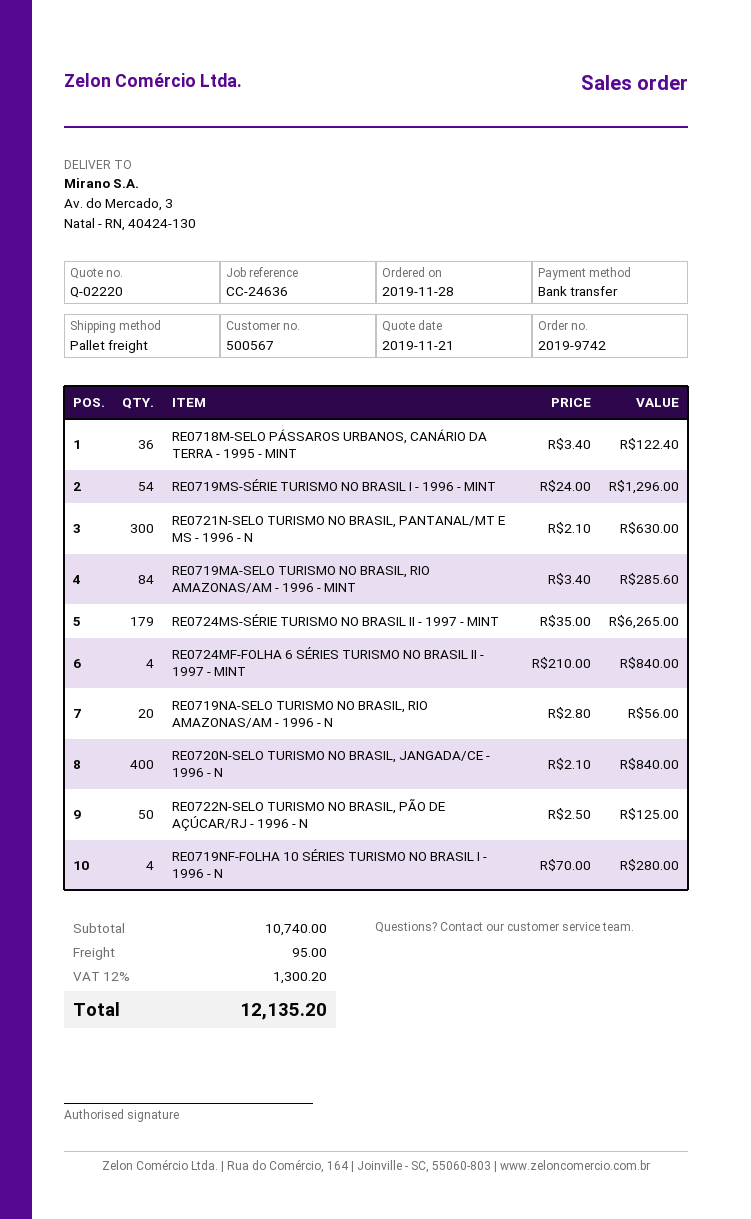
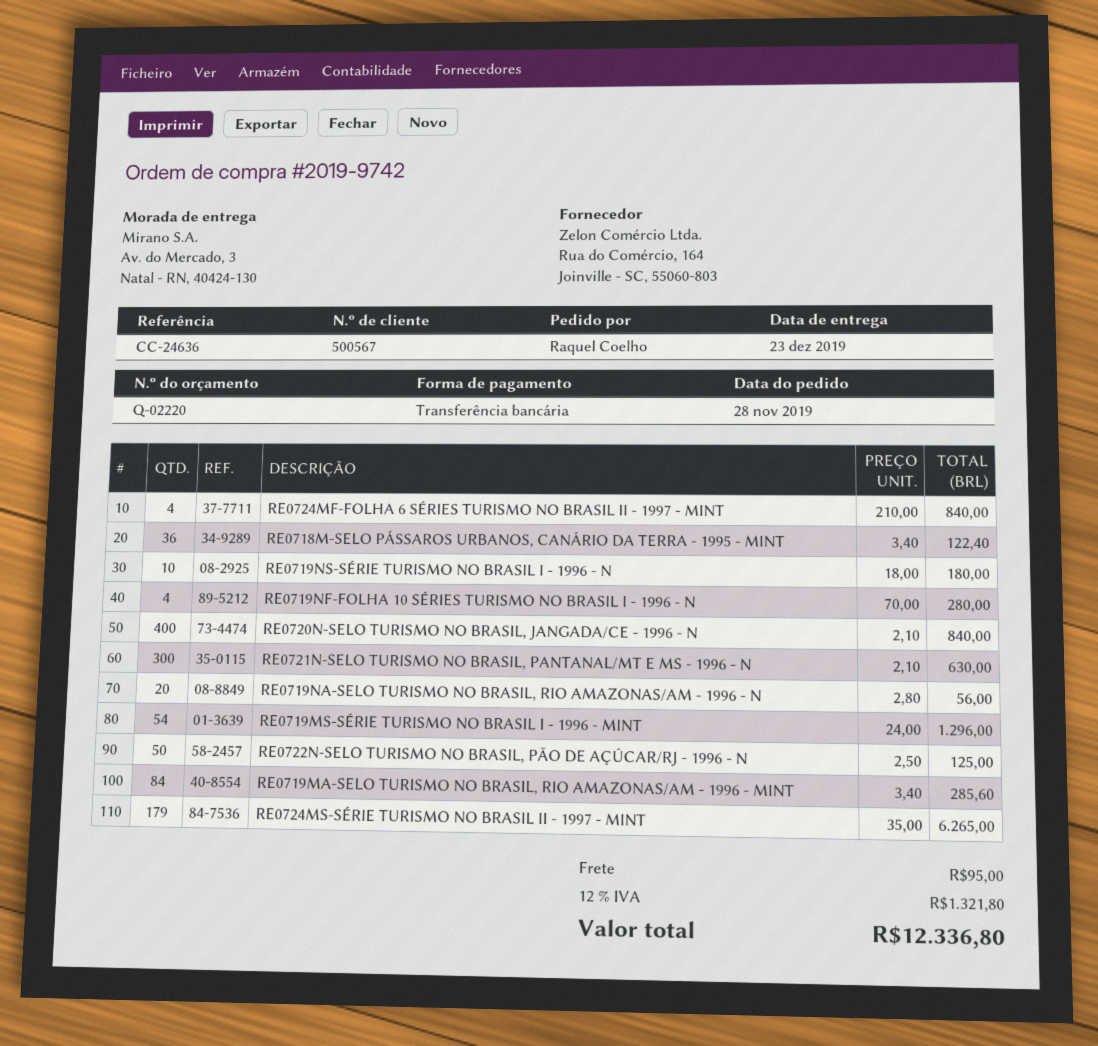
RE0719NS-SÉRIE TURISMO NO BRASIL I - 1996 - N: none -> 10 x 18.00 = 180.00
tax: 12% = 1300.20 -> 12% = 1321.80
total: 12135.20 -> 12336.80

